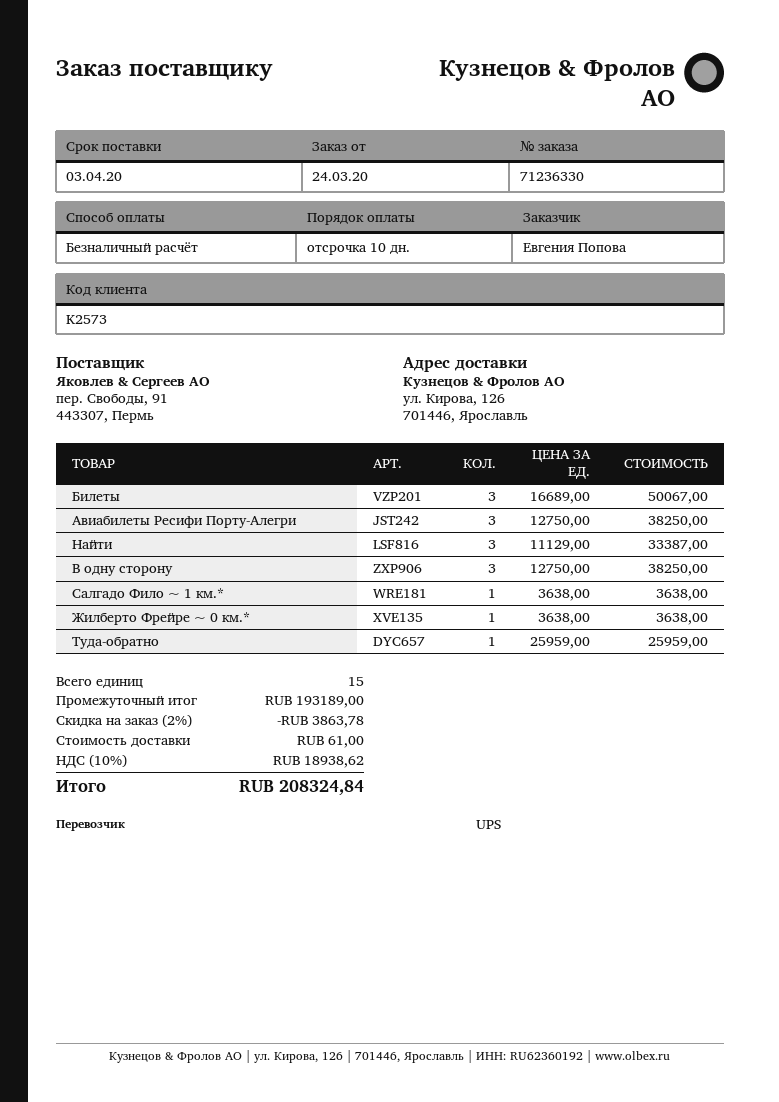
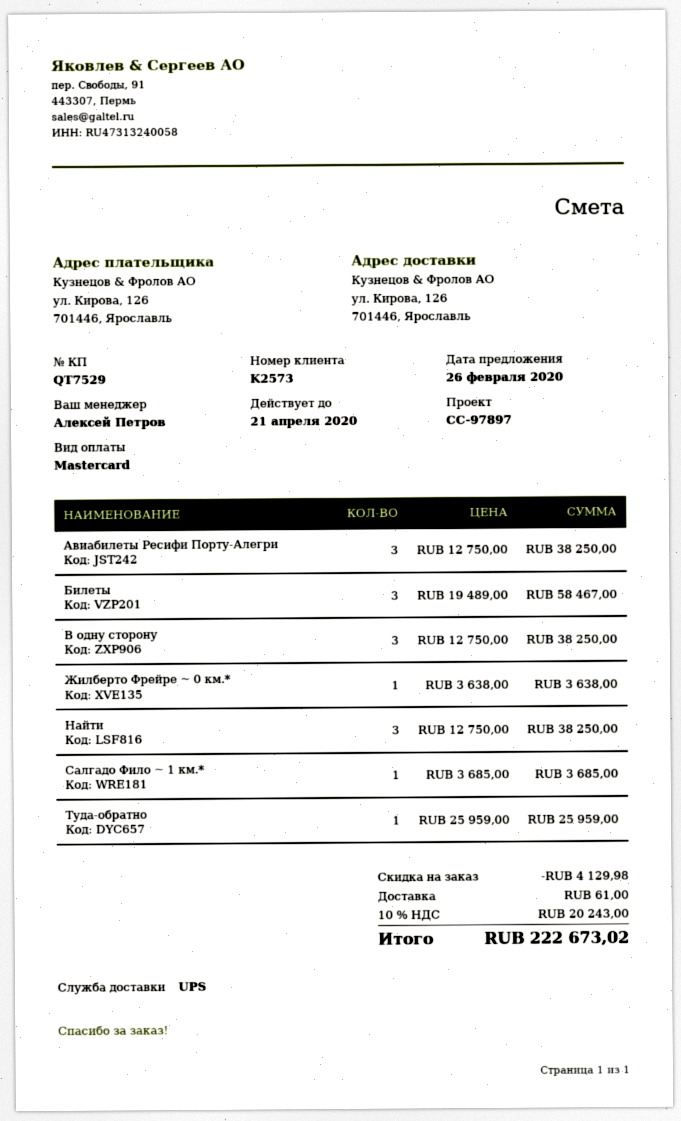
payment method: bank transfer -> Mastercard
Билеты: 3 x 16689.00 = 50067.00 -> 3 x 19489.00 = 58467.00
Найти: 3 x 11129.00 = 33387.00 -> 3 x 12750.00 = 38250.00
Салгадо Фило ~ 1 км.*: 1 x 3638.00 = 3638.00 -> 1 x 3685.00 = 3685.00
discount: 3863.78 -> 4129.98
tax: 10% = 18938.62 -> 10% = 20243.00
total: 208324.84 -> 222673.02

